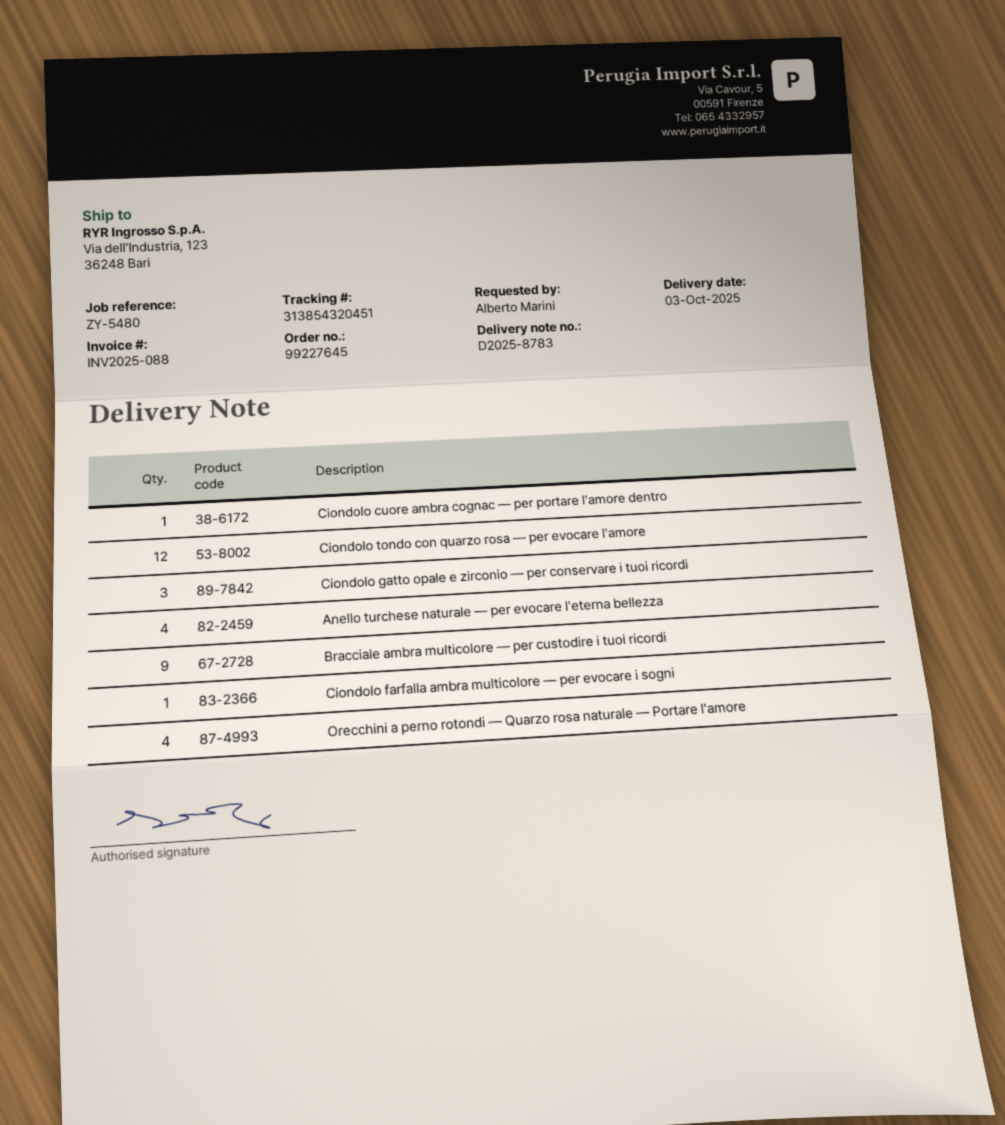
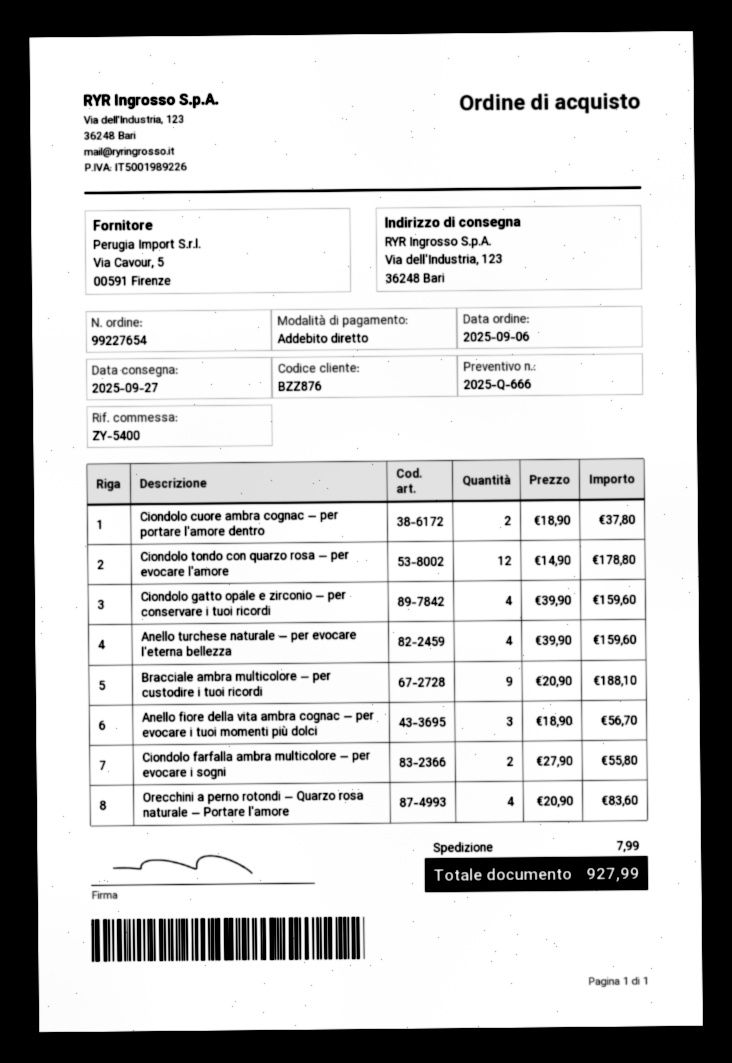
order number: 99227645 -> 99227654
delivery date: 2025-10-03 -> 2025-09-27
reference: ZY-5480 -> ZY-5400
Ciondolo cuore ambra cognac — per portare l'amore dentro: 1 -> 2
Ciondolo gatto opale e zirconio — per conservare i tuoi ricordi: 3 -> 4
Ciondolo farfalla ambra multicolore — per evocare i sogni: 1 -> 2
Anello fiore della vita ambra cognac — per evocare i tuoi momenti più dolci: none -> 3

